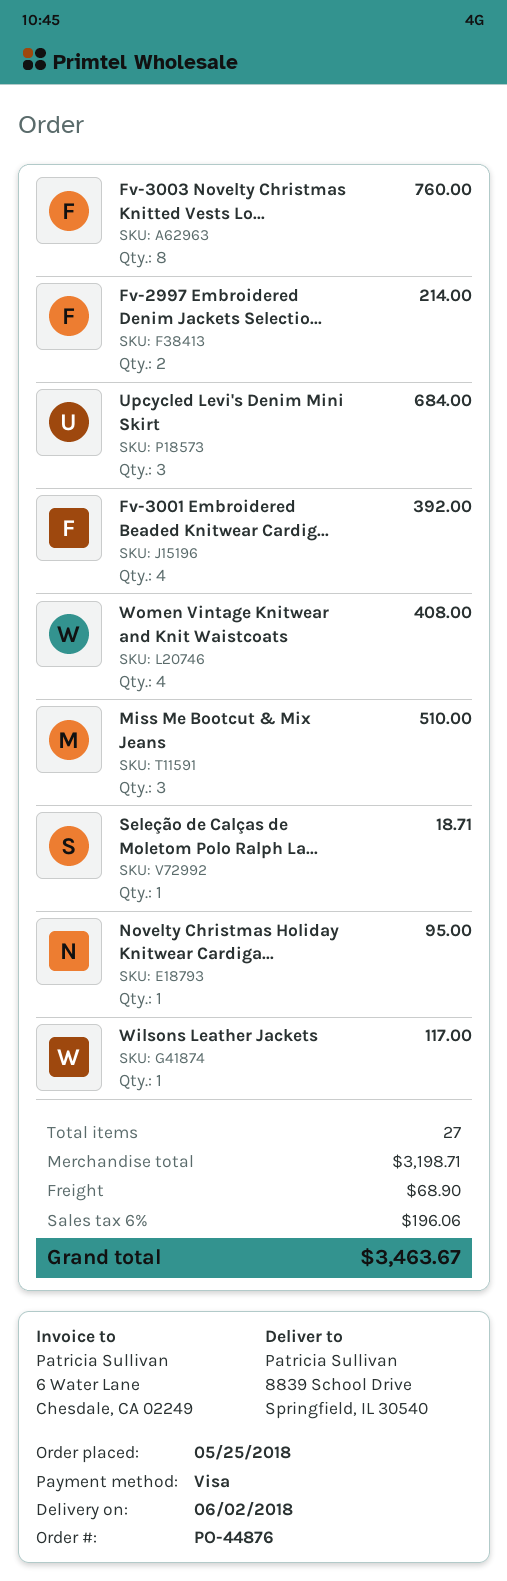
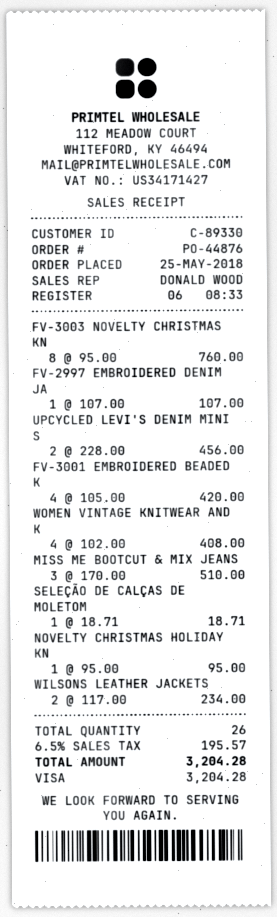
Fv-2997 Embroidered Denim Jackets Selectio...: 2 for 214.00 -> 1 for 107.00
Upcycled Levi's Denim Mini Skirt: 3 for 684.00 -> 2 for 456.00
Fv-3001 Embroidered Beaded Knitwear Cardig...: 4 for 392.00 -> 4 for 420.00
Wilsons Leather Jackets: 1 for 117.00 -> 2 for 234.00
total quantity: 27 -> 26
shipping: 68.90 -> none
tax: 6% = 196.06 -> 6.5% = 195.57
total: 3463.67 -> 3204.28

